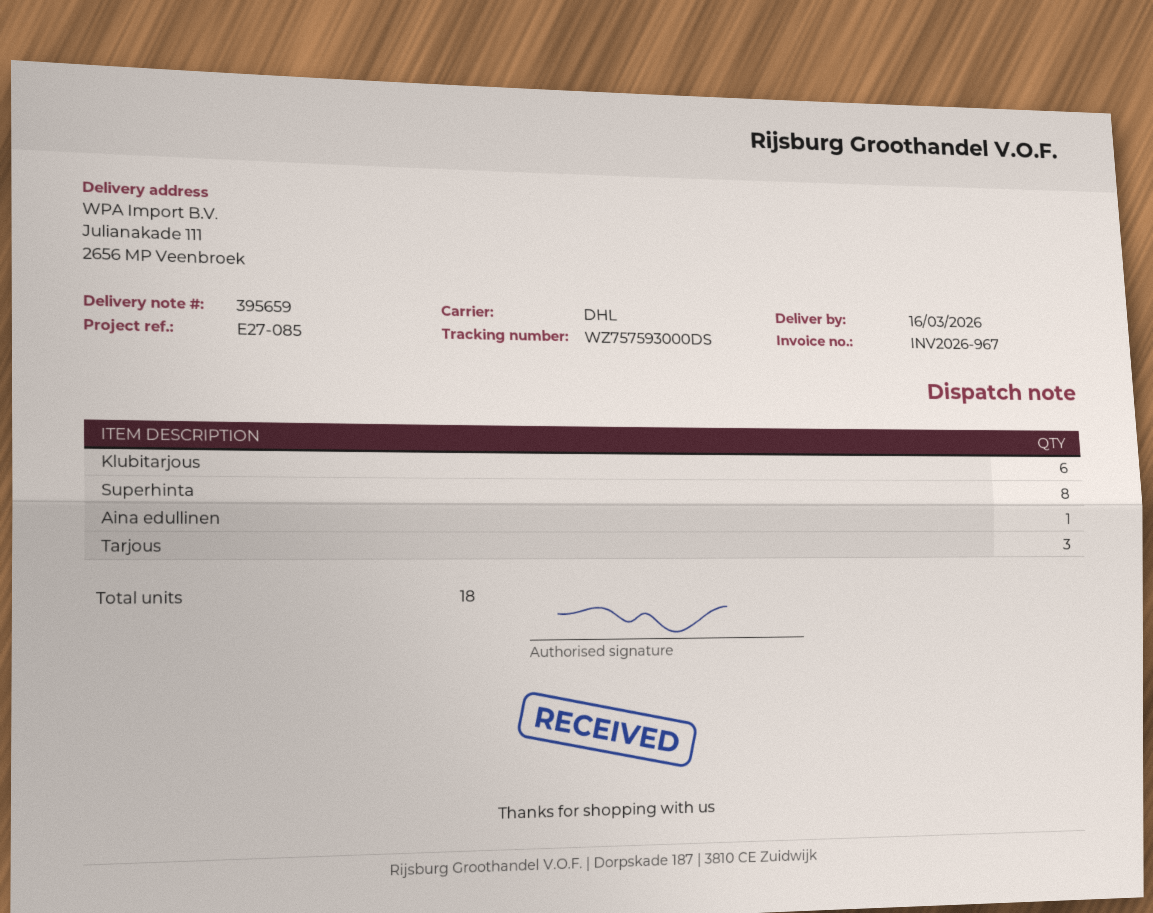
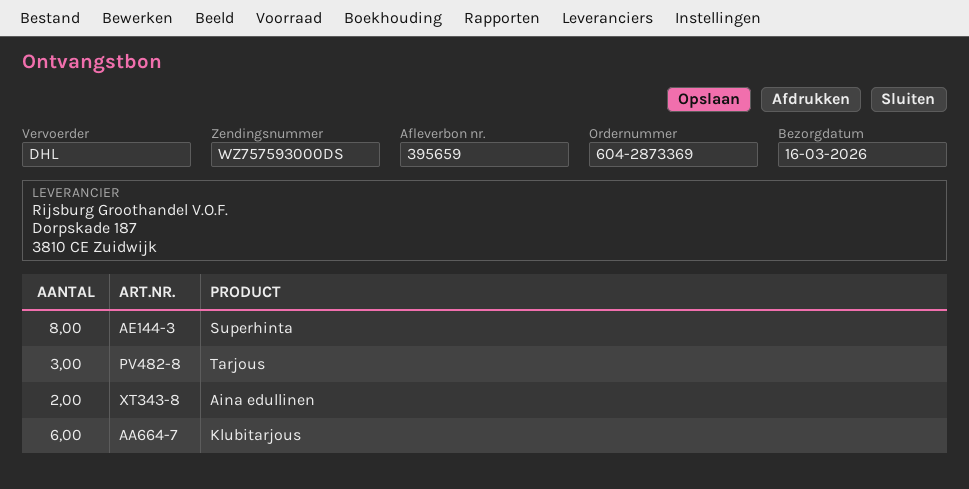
Aina edullinen: 1 -> 2

